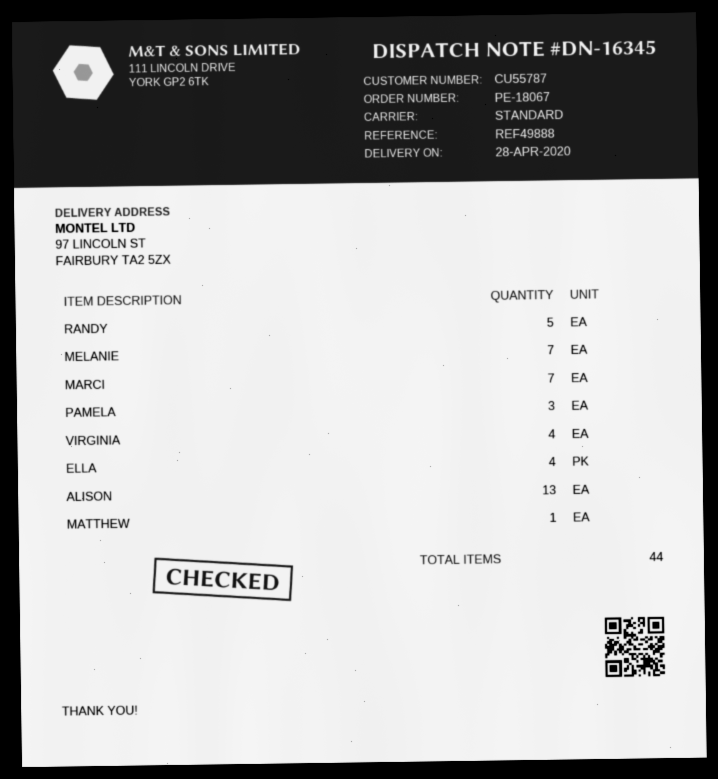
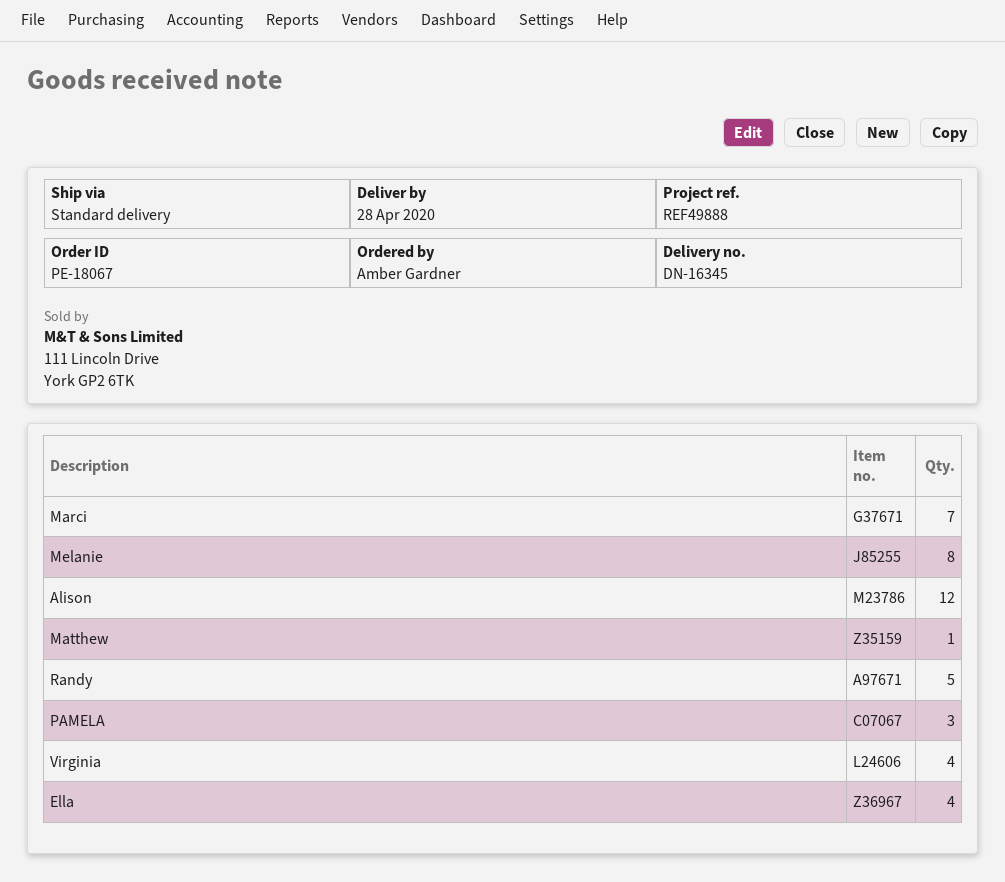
MELANIE: 7 -> 8
ALISON: 13 -> 12

